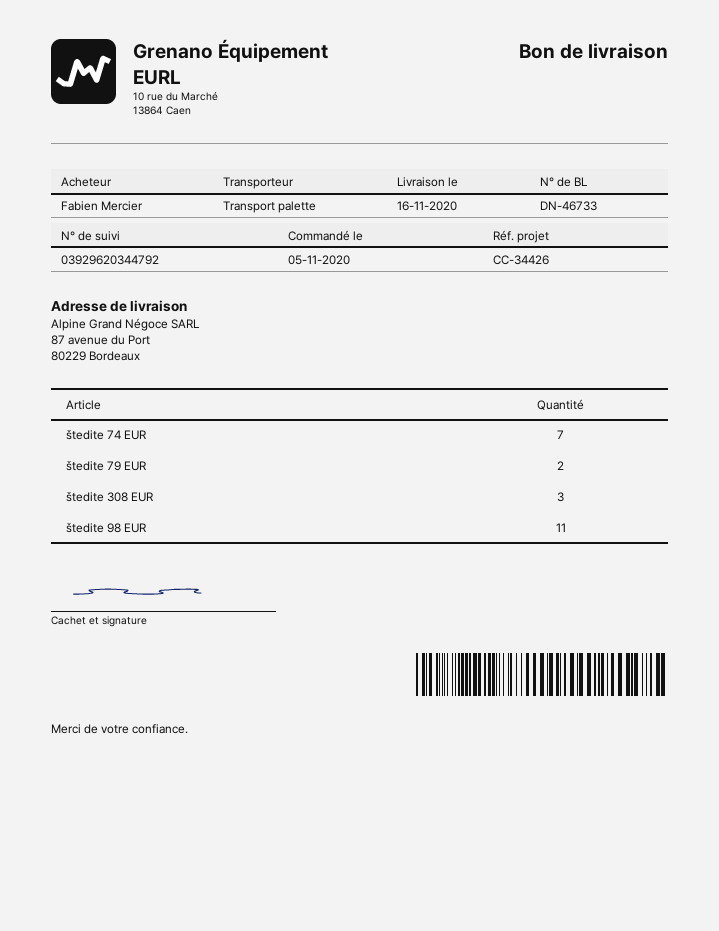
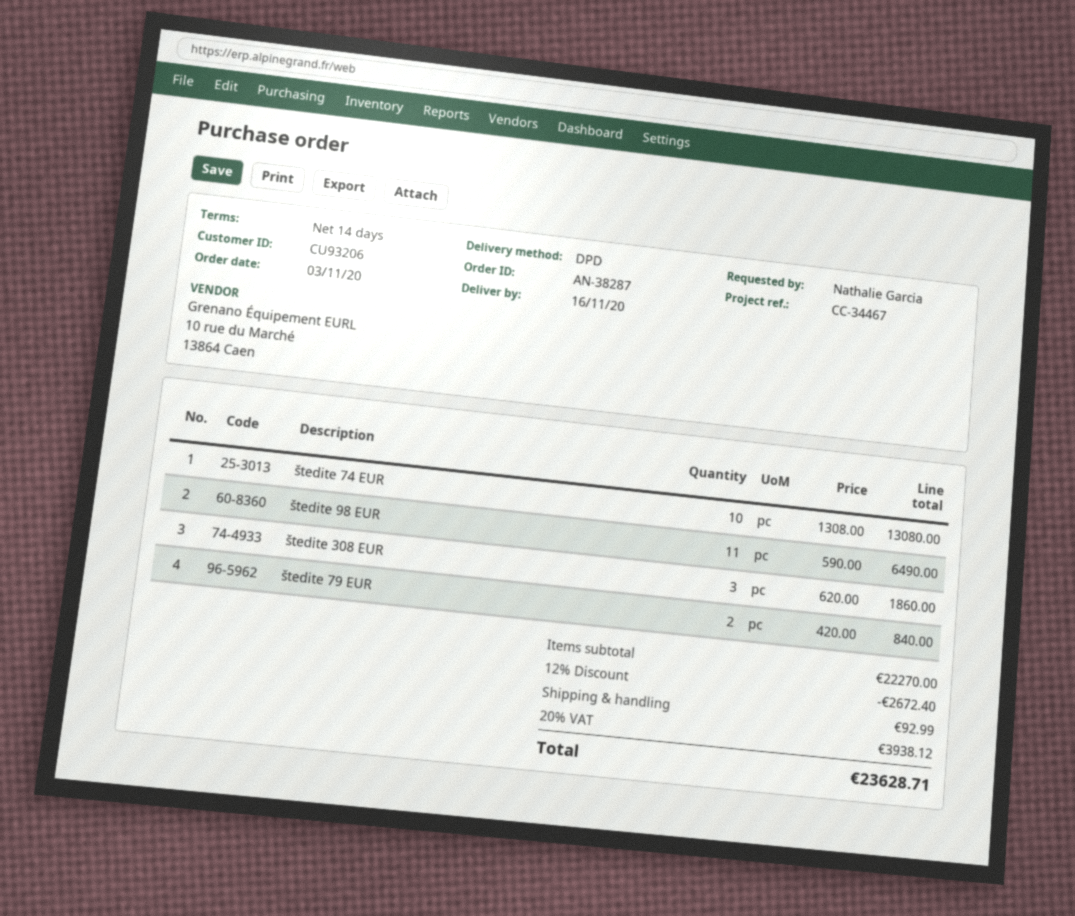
order date: 2020-11-05 -> 2020-11-03
reference: CC-34426 -> CC-34467
ordered by: Fabien Mercier -> Nathalie Garcia
shipping method: pallet freight -> DPD
štedite 74 EUR: 7 -> 10

